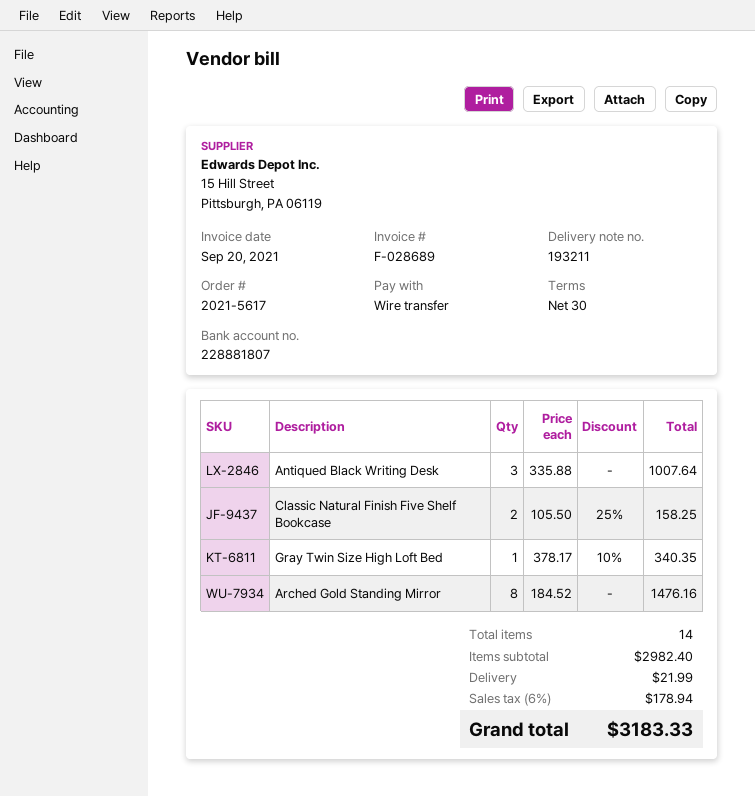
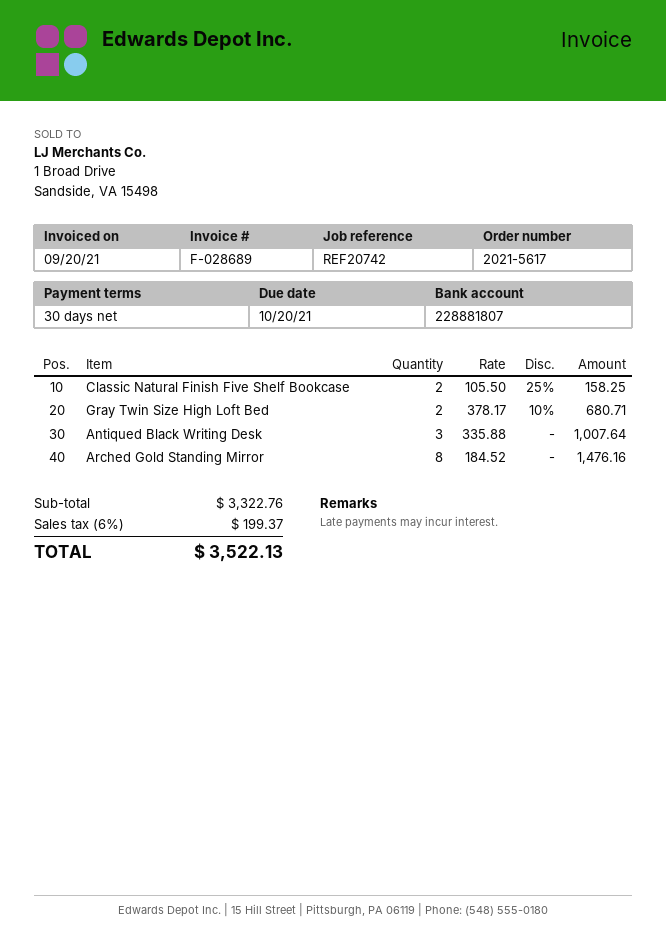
Gray Twin Size High Loft Bed: 1 x 378.17 - 10% = 340.35 -> 2 x 378.17 - 10% = 680.71
subtotal: 2982.40 -> 3322.76
shipping: 21.99 -> none
tax: 6% = 178.94 -> 6% = 199.37
total: 3183.33 -> 3522.13

